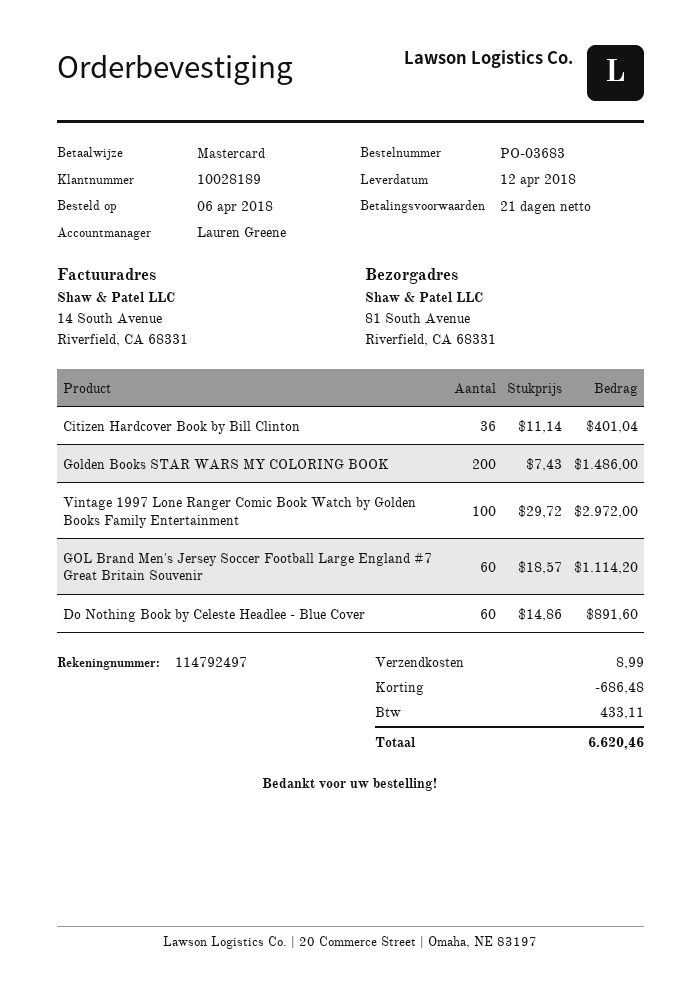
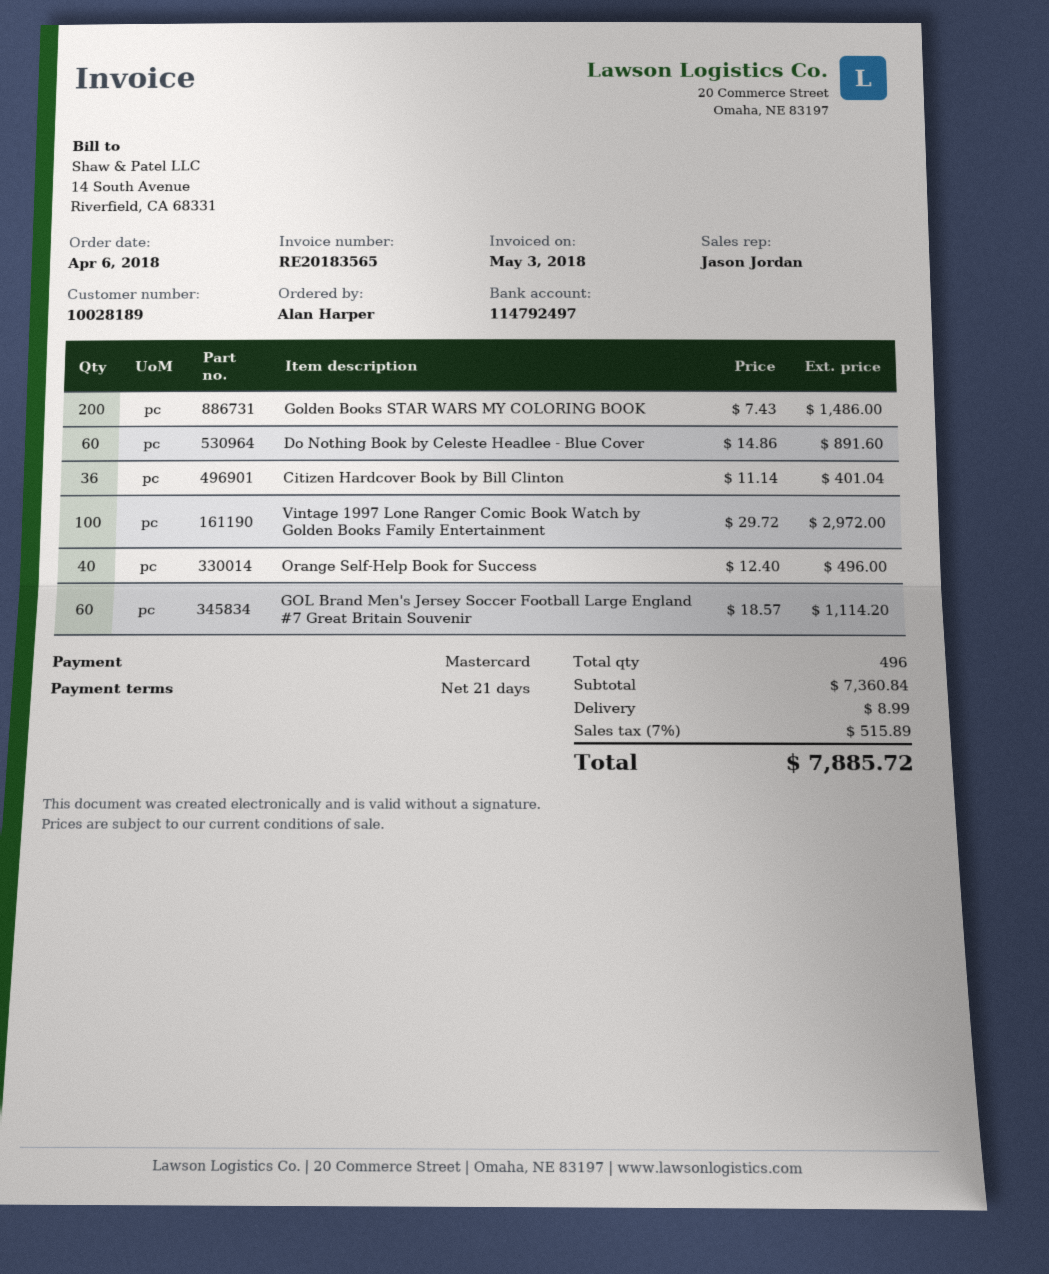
sales rep: Lauren Greene -> Jason Jordan
Orange Self-Help Book for Success: none -> 40 x 12.40 = 496.00
discount: 686.48 -> none
tax: 433.11 -> 515.89
total: 6620.46 -> 7885.72

